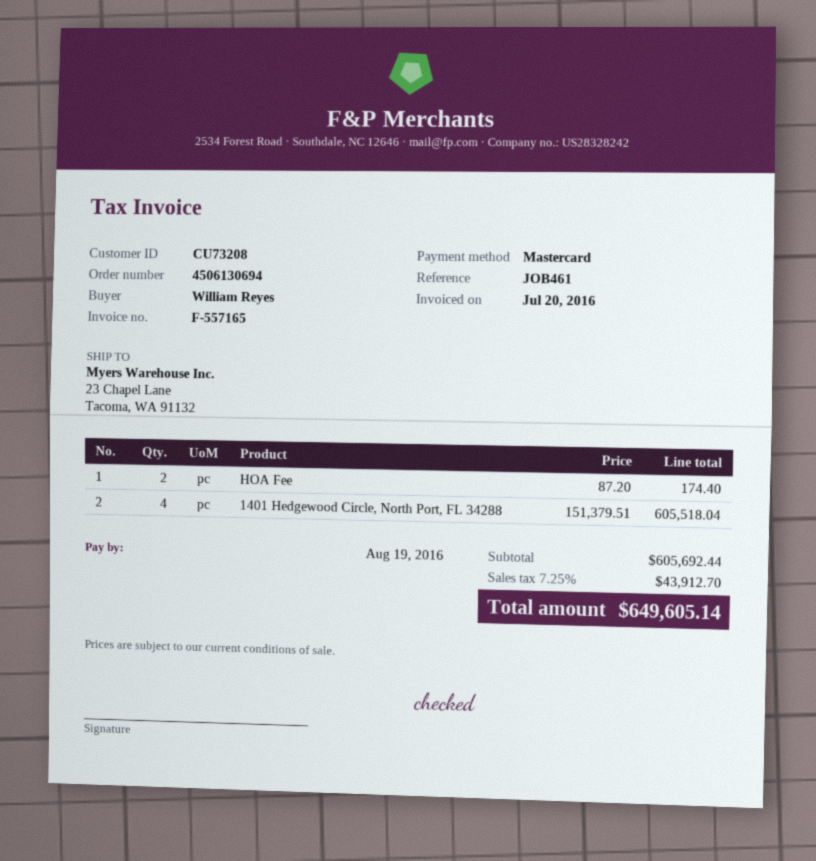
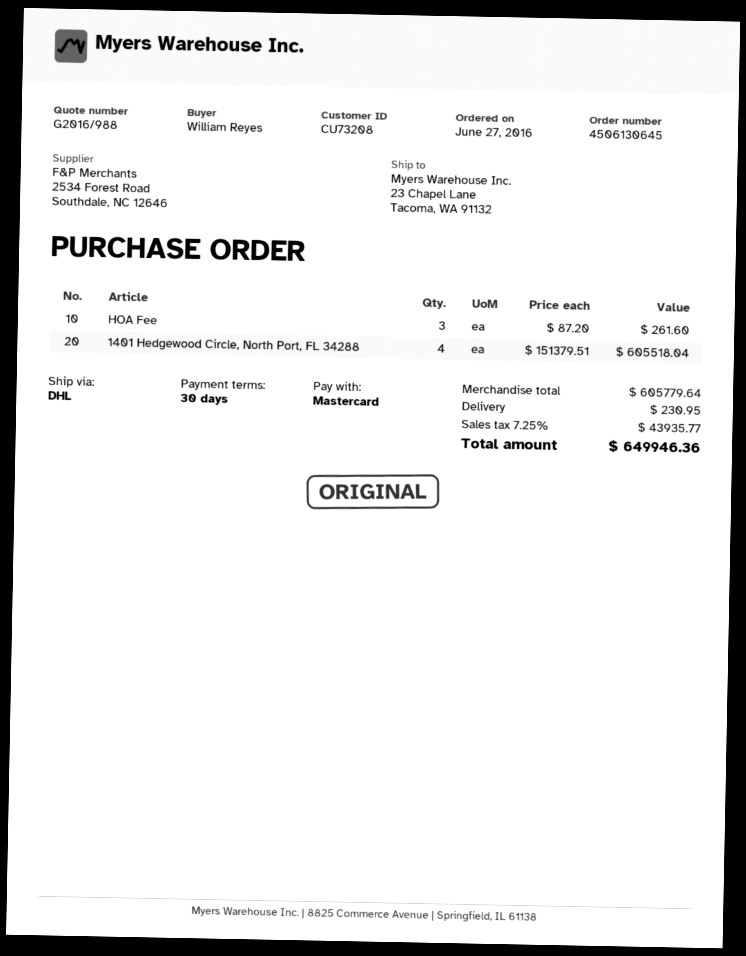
order number: 4506130694 -> 4506130645
HOA Fee: 2 x 87.20 = 174.40 -> 3 x 87.20 = 261.60
subtotal: 605692.44 -> 605779.64
shipping: none -> 230.95
tax: 7.25% = 43912.70 -> 7.25% = 43935.77
total: 649605.14 -> 649946.36

